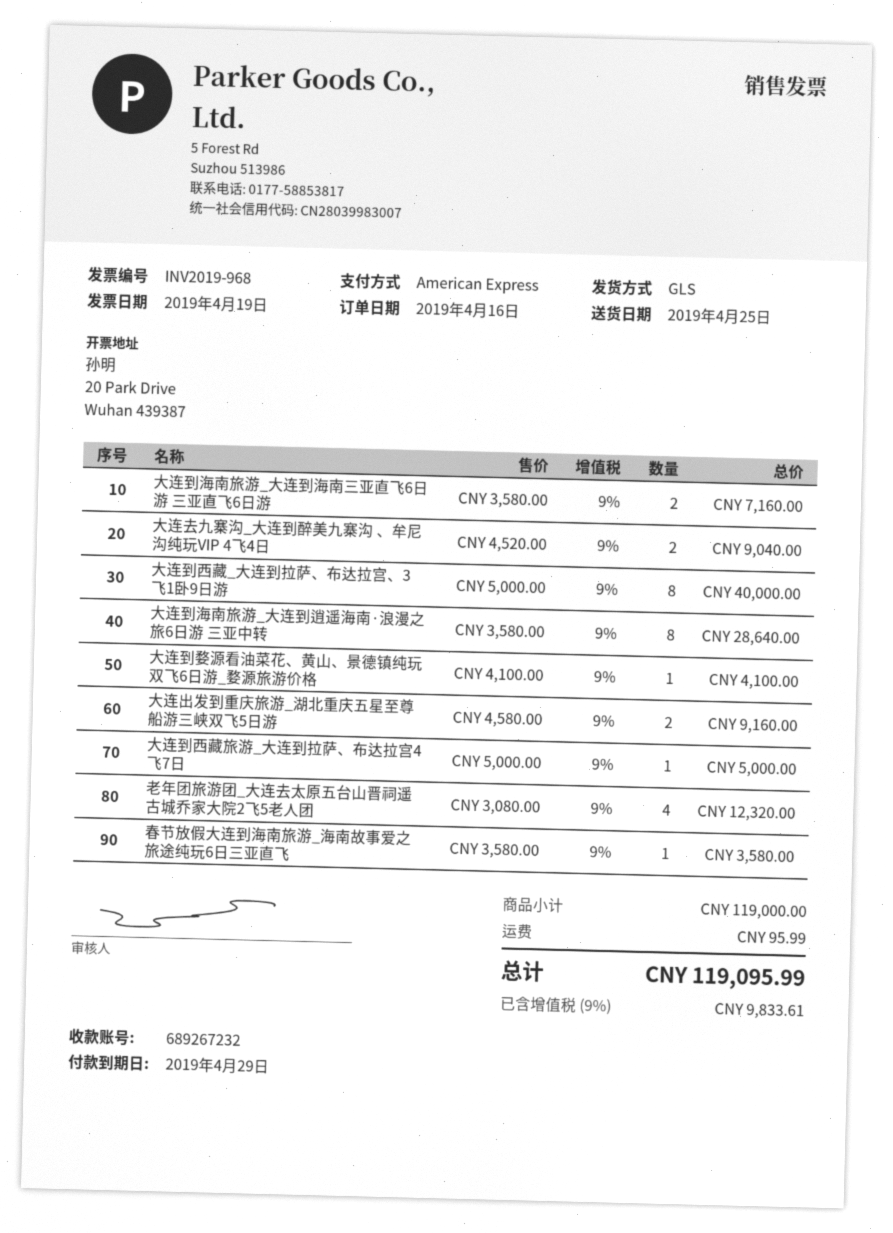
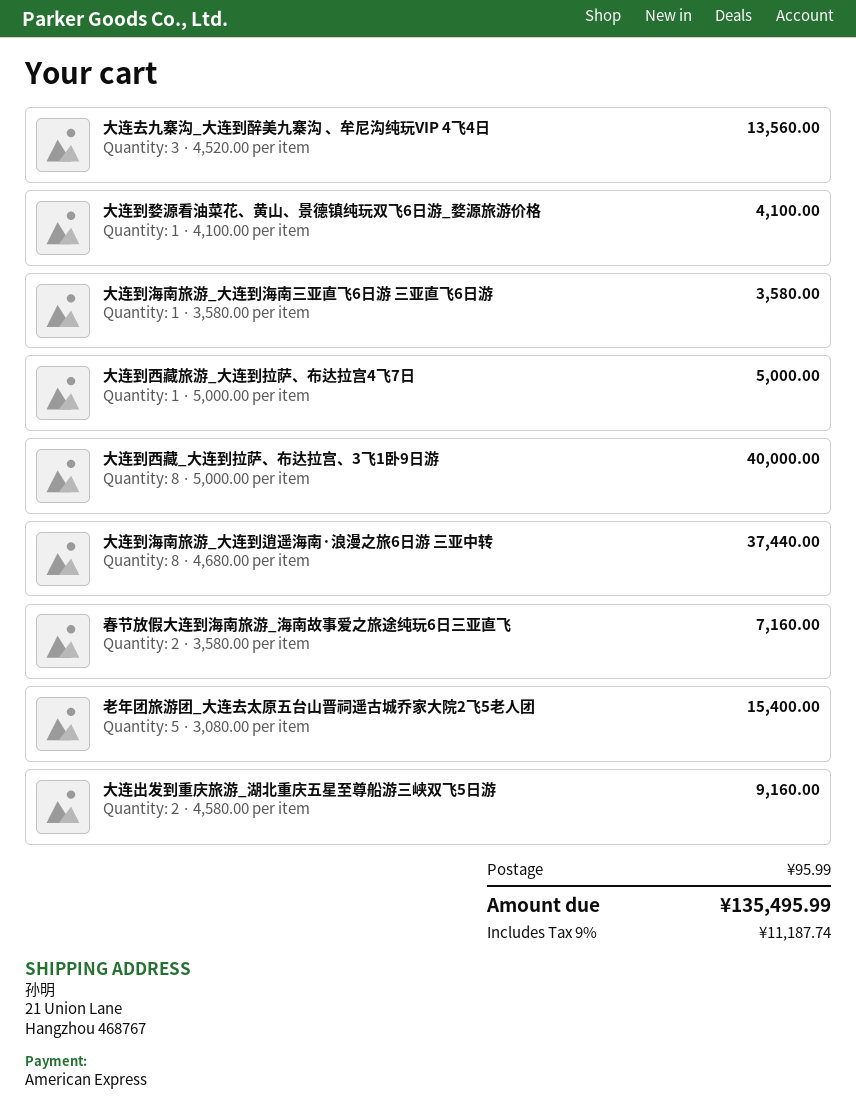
大连到海南旅游_大连到海南三亚直飞6日游 三亚直飞6日游: 2 x 3580.00 = 7160.00 -> 1 x 3580.00 = 3580.00
大连去九寨沟_大连到醉美九寨沟 、牟尼沟纯玩VIP 4飞4日: 2 x 4520.00 = 9040.00 -> 3 x 4520.00 = 13560.00
大连到海南旅游_大连到逍遥海南·浪漫之旅6日游 三亚中转: 8 x 3580.00 = 28640.00 -> 8 x 4680.00 = 37440.00
老年团旅游团_大连去太原五台山晋祠遥古城乔家大院2飞5老人团: 4 x 3080.00 = 12320.00 -> 5 x 3080.00 = 15400.00
春节放假大连到海南旅游_海南故事爱之旅途纯玩6日三亚直飞: 1 x 3580.00 = 3580.00 -> 2 x 3580.00 = 7160.00
tax: 9% = 9833.61 -> 9% = 11187.74
total: 119095.99 -> 135495.99

